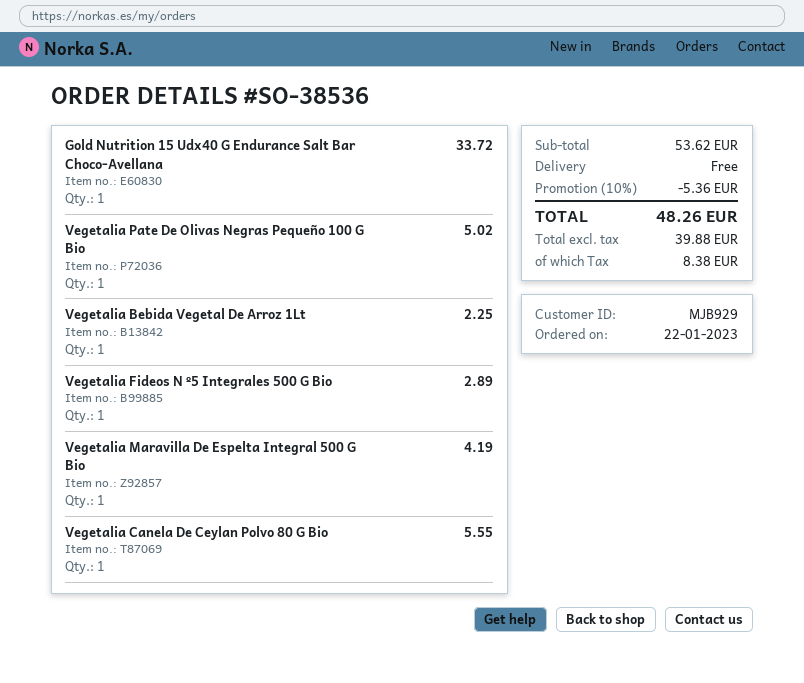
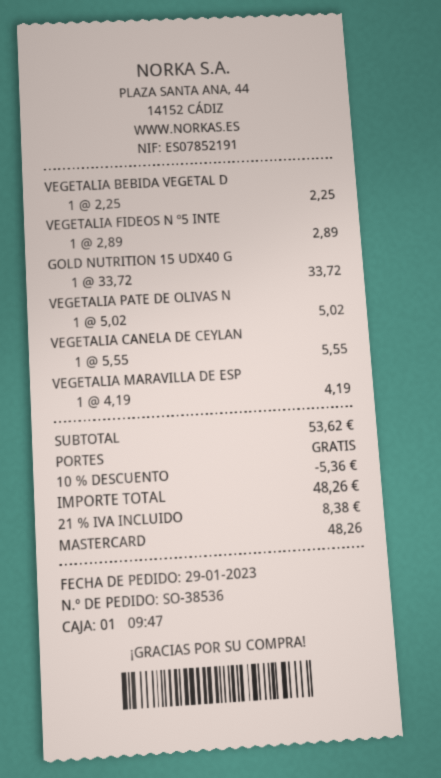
order date: 2023-01-22 -> 2023-01-29

